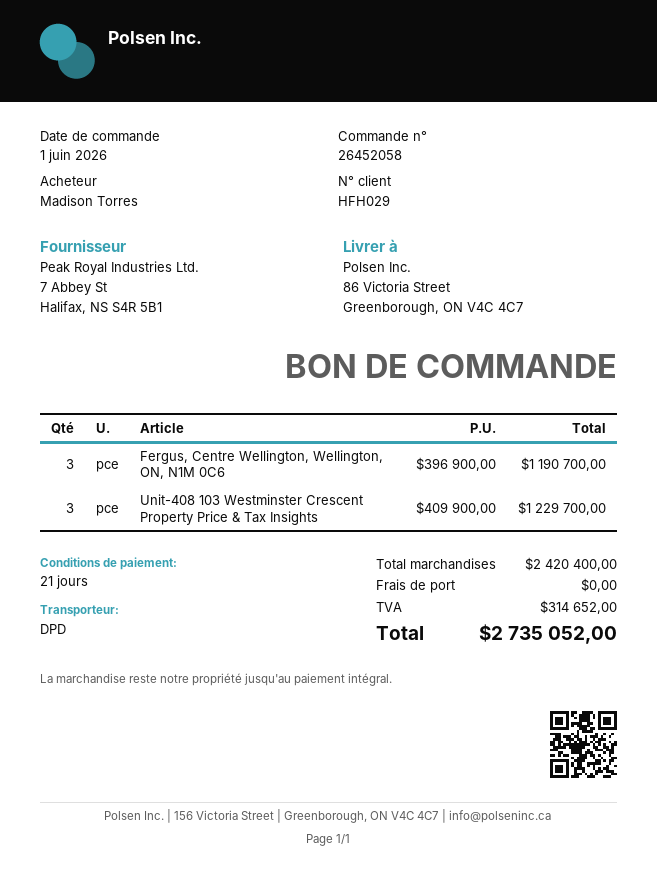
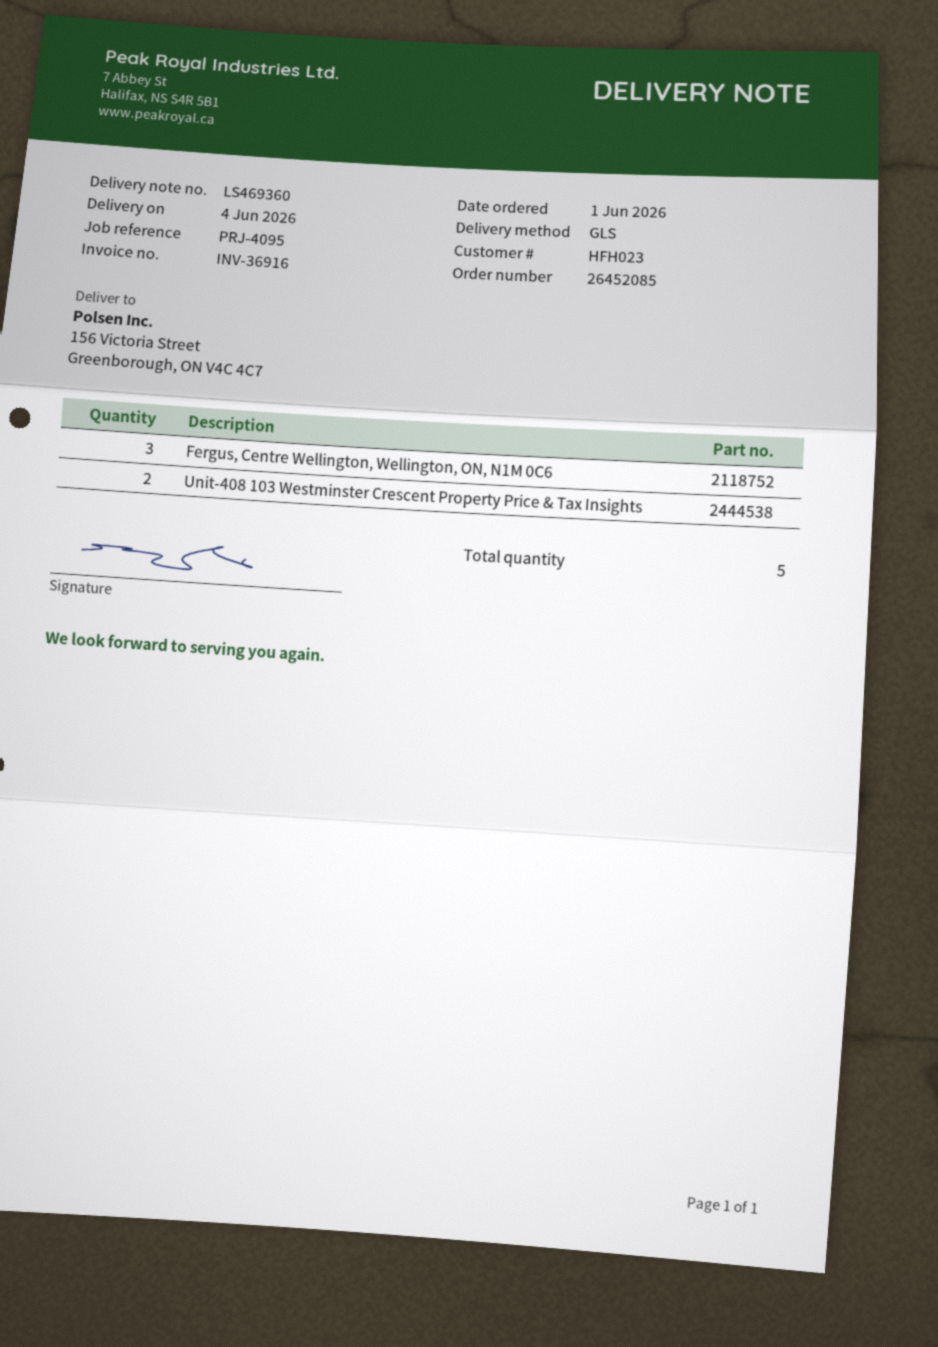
order number: 26452058 -> 26452085
customer number: HFH029 -> HFH023
shipping method: DPD -> GLS
ship to: 86 Victoria Street, Greenborough, ON V4C 4C7 -> 156 Victoria Street, Greenborough, ON V4C 4C7
Unit-408 103 Westminster Crescent Property Price & Tax Insights: 3 -> 2

